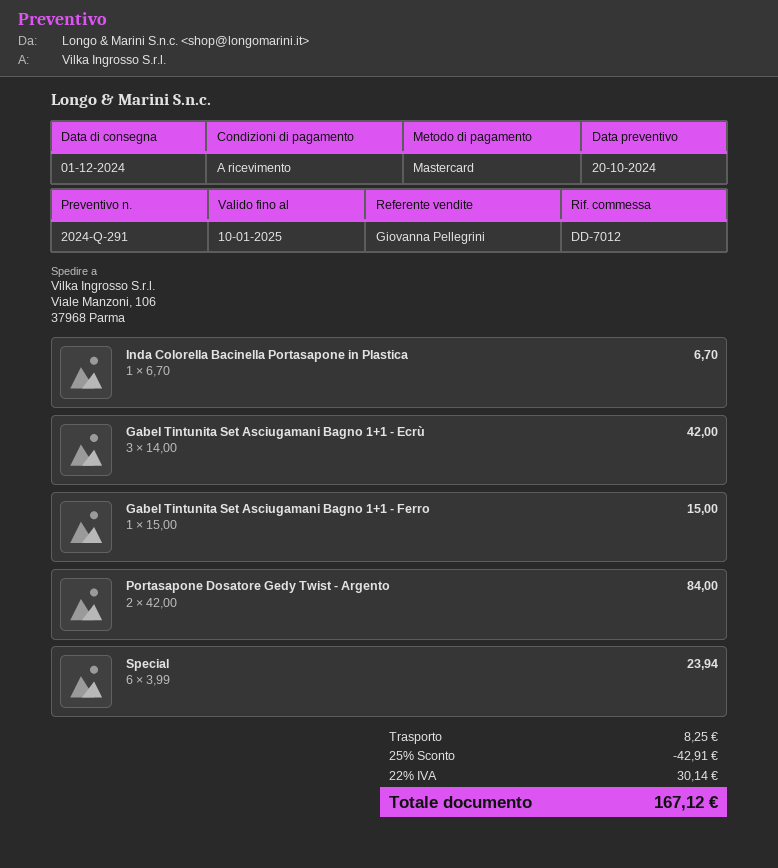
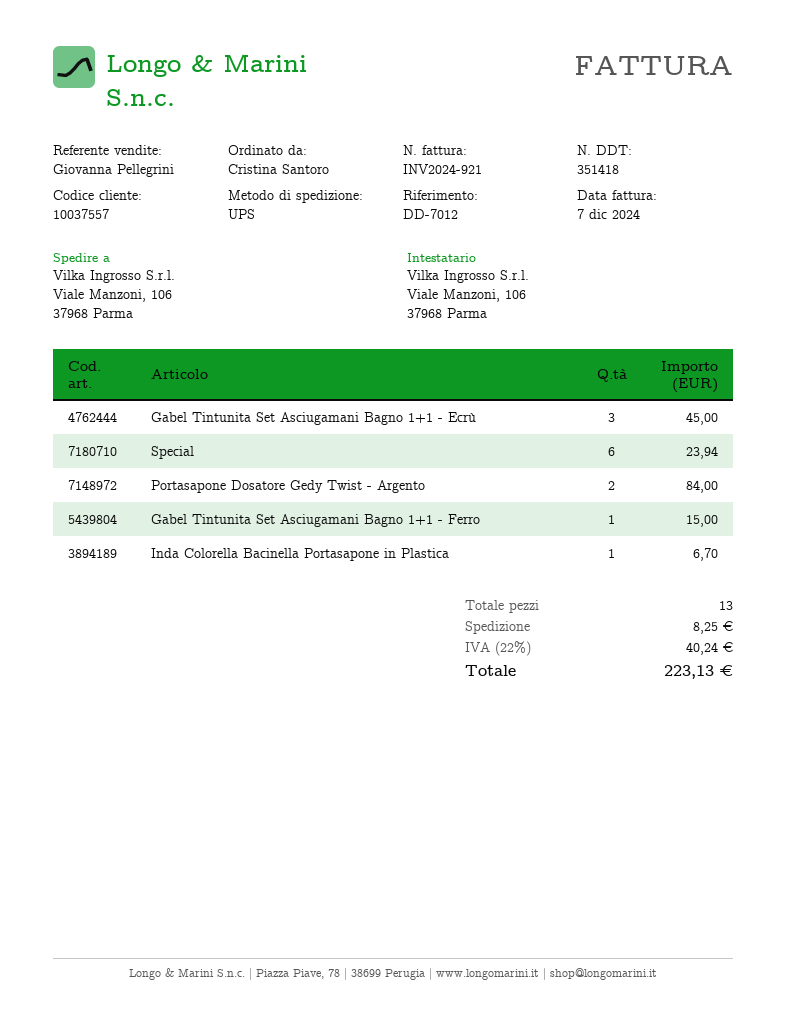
Gabel Tintunita Set Asciugamani Bagno 1+1 - Ecrù: 3 for 42.00 -> 3 for 45.00
discount: 25% = 42.91 -> none
tax: 22% = 30.14 -> 22% = 40.24
total: 167.12 -> 223.13

